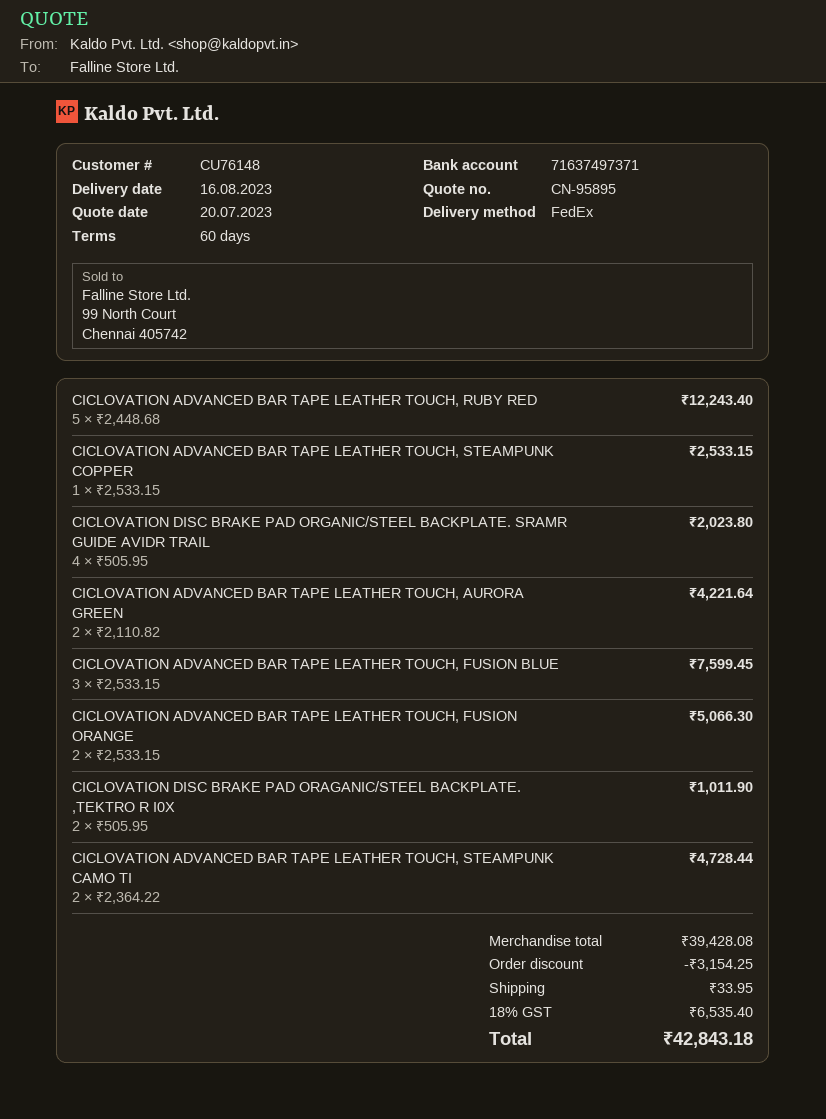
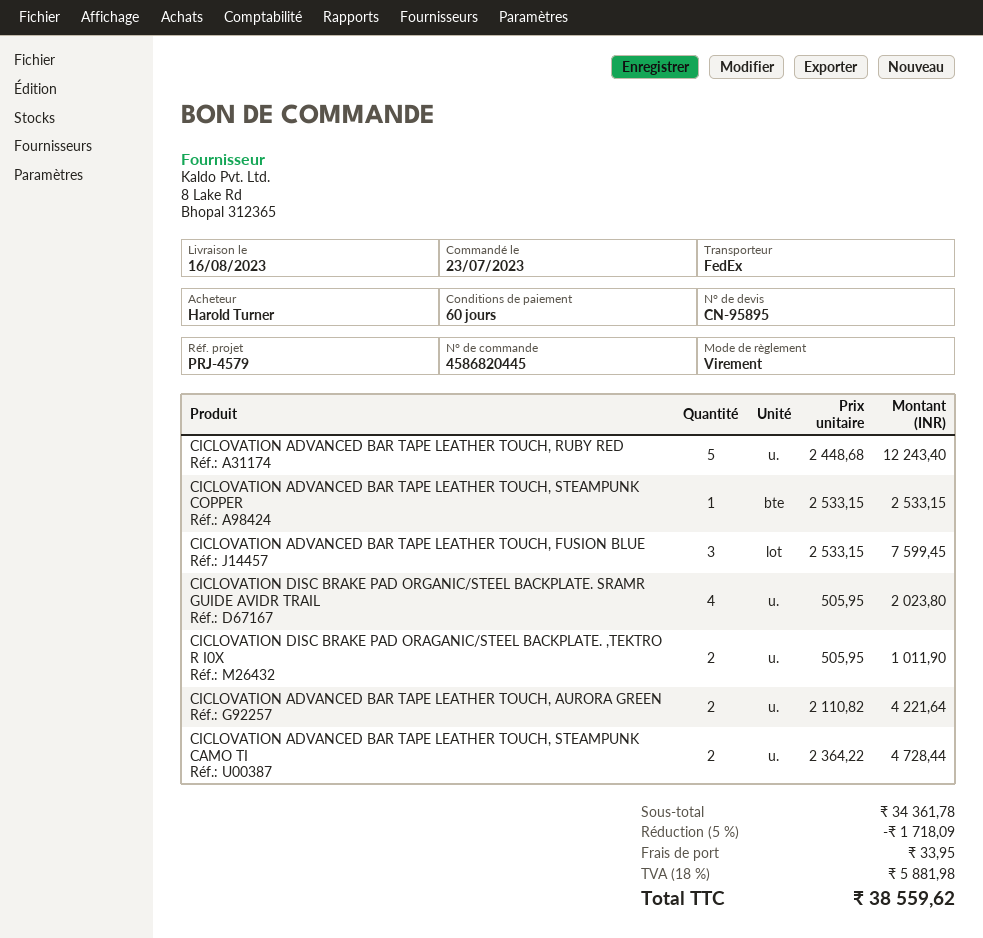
CICLOVATION ADVANCED BAR TAPE LEATHER TOUCH, FUSION ORANGE: 2 x 2533.15 = 5066.30 -> none
subtotal: 39428.08 -> 34361.78
discount: 3154.25 -> 1718.09
tax: 18% = 6535.40 -> 18% = 5881.98
total: 42843.18 -> 38559.62

